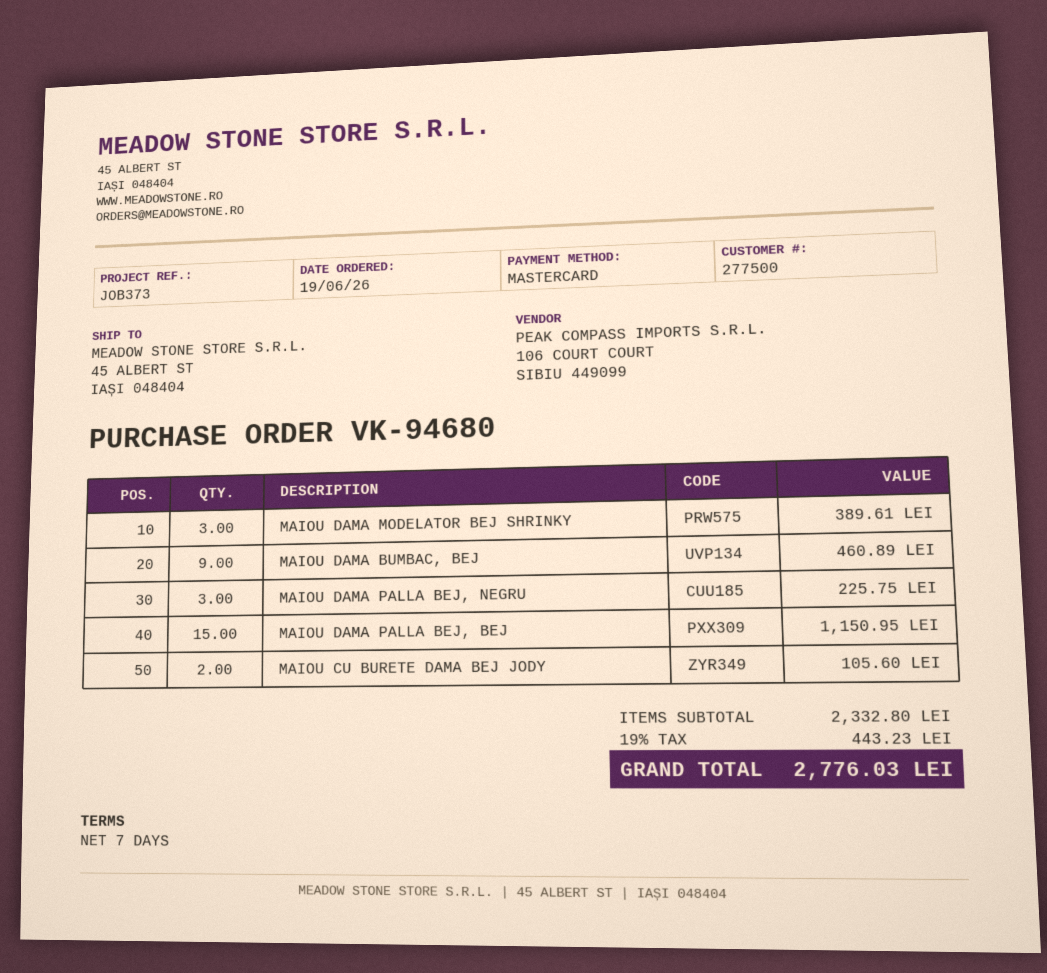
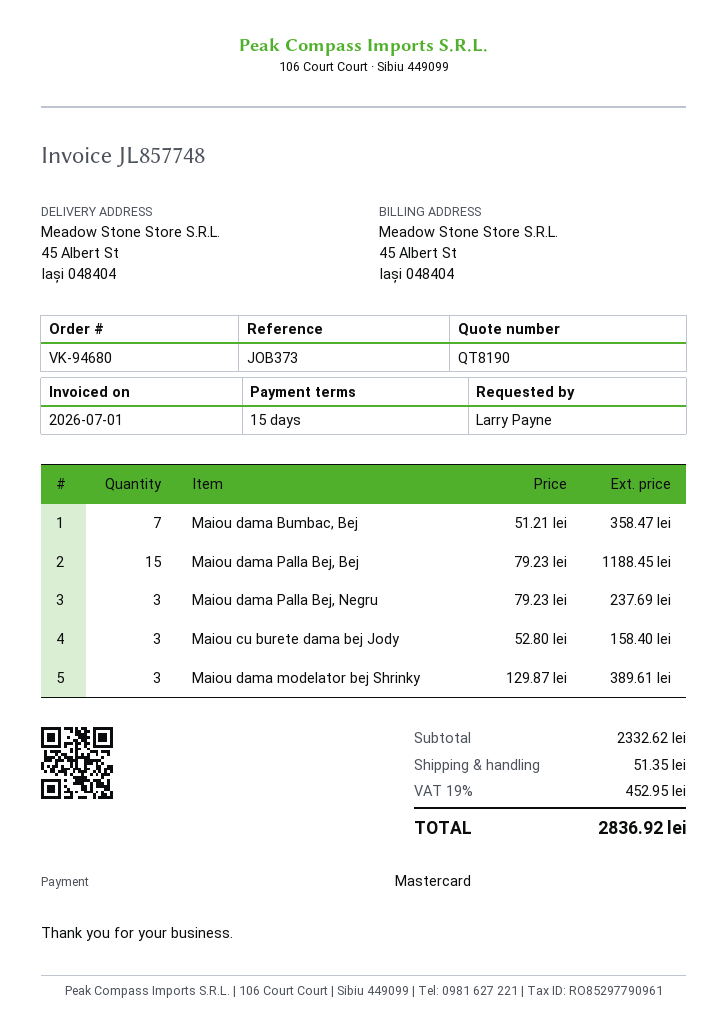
payment terms: 7 days -> 15 days
MAIOU DAMA BUMBAC, BEJ: 9 for 460.89 -> 7 for 358.47
MAIOU DAMA PALLA BEJ, NEGRU: 3 for 225.75 -> 3 for 237.69
MAIOU DAMA PALLA BEJ, BEJ: 15 for 1150.95 -> 15 for 1188.45
MAIOU CU BURETE DAMA BEJ JODY: 2 for 105.60 -> 3 for 158.40
subtotal: 2332.80 -> 2332.62
shipping: none -> 51.35
tax: 19% = 443.23 -> 19% = 452.95
total: 2776.03 -> 2836.92

